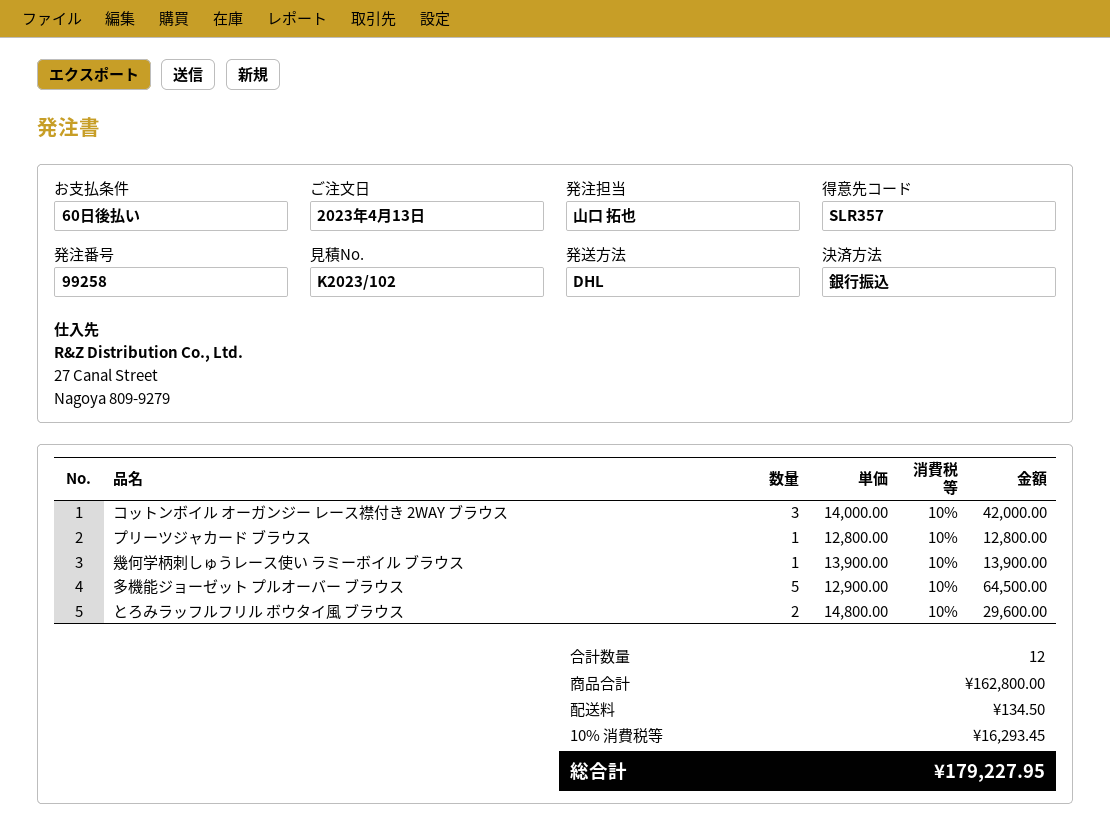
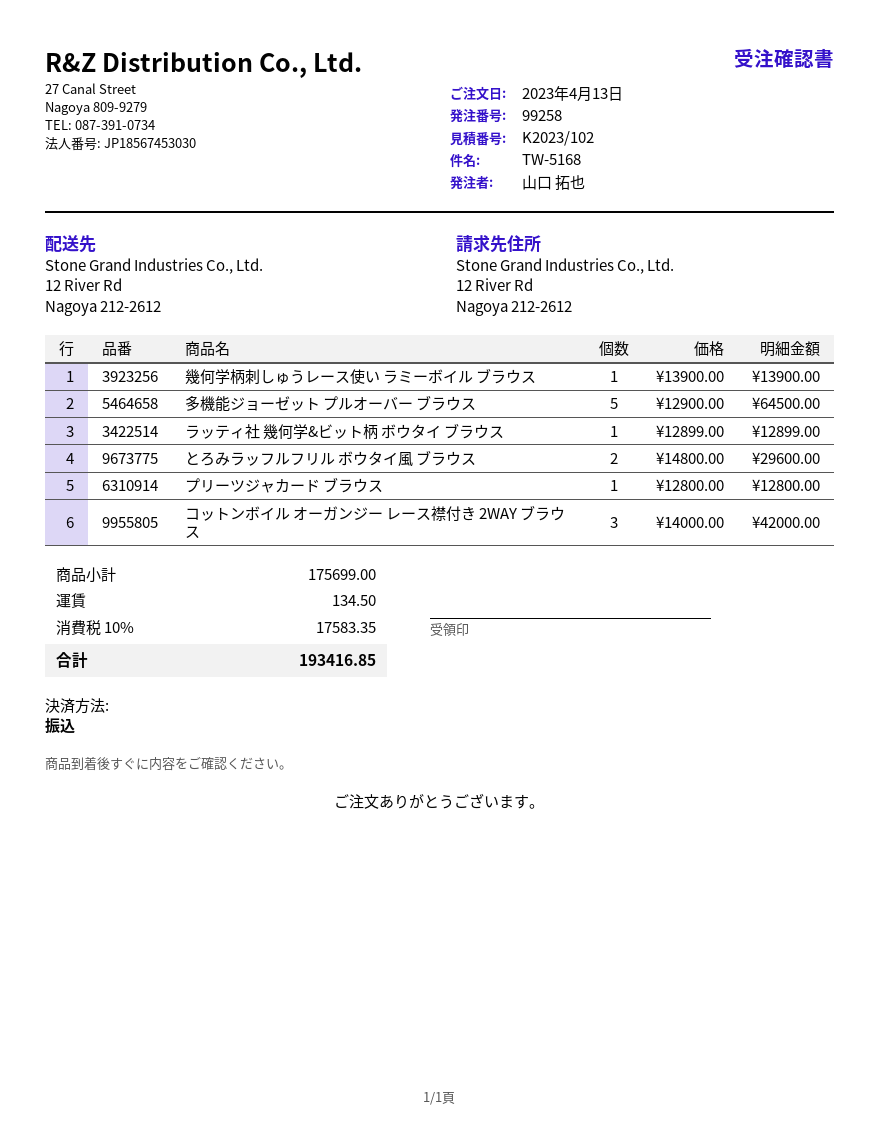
ラッティ社 幾何学&ビット柄 ボウタイ ブラウス: none -> 1 x 12899.00 = 12899.00
subtotal: 162800.00 -> 175699.00
tax: 10% = 16293.45 -> 10% = 17583.35
total: 179227.95 -> 193416.85

